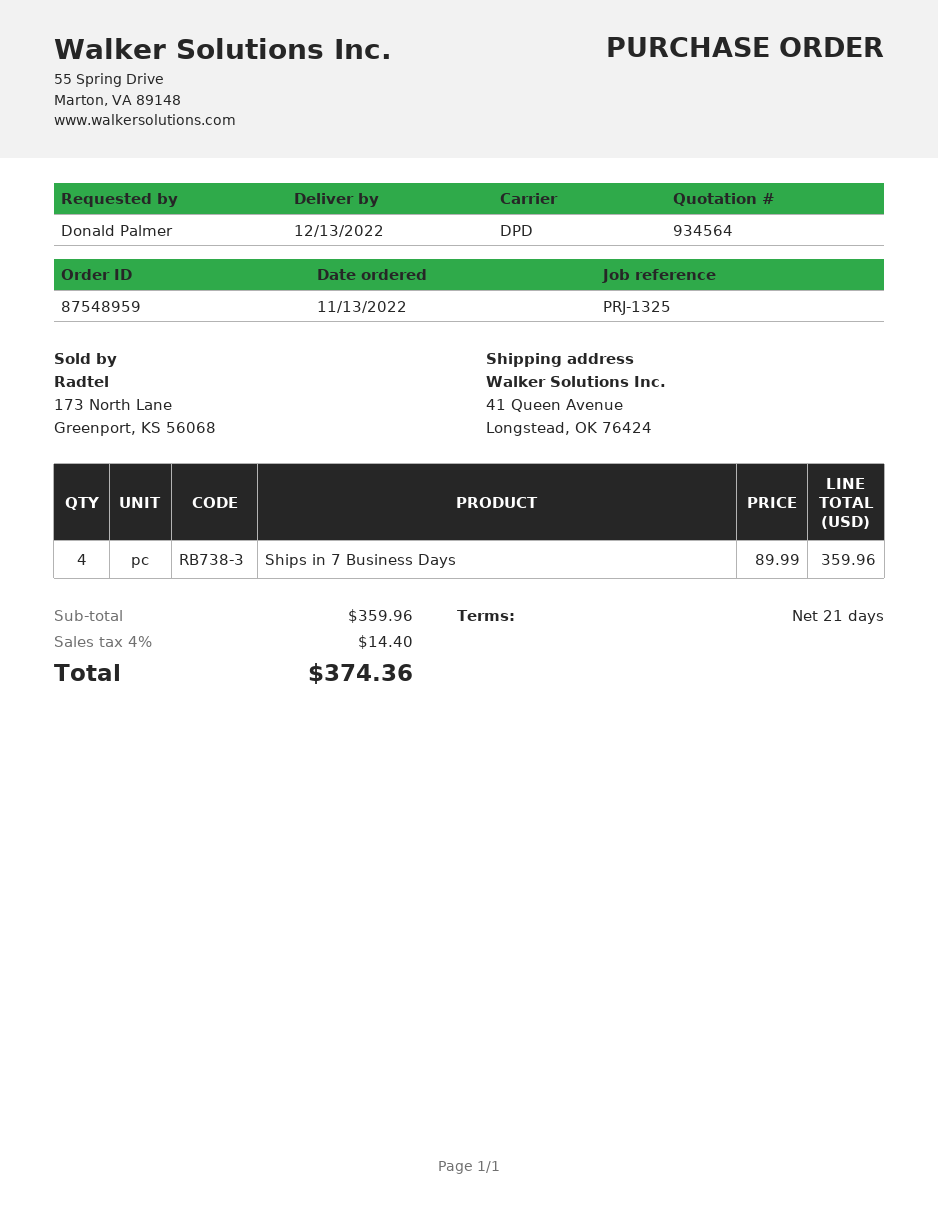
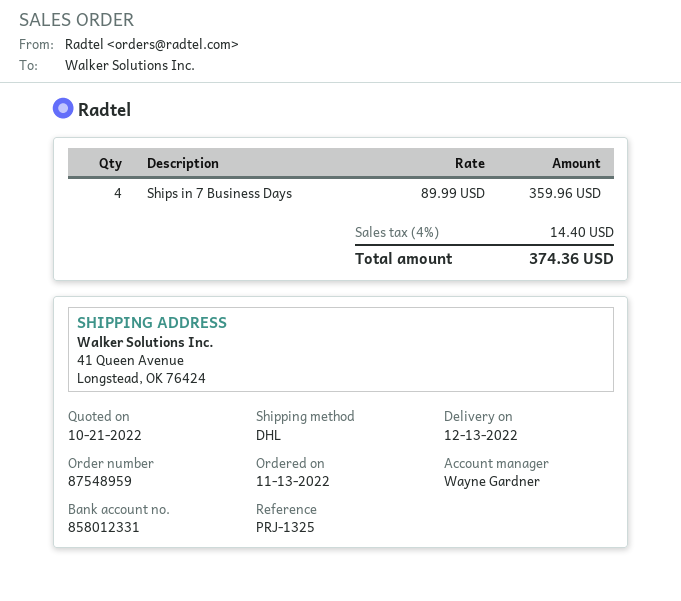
shipping method: DPD -> DHL

